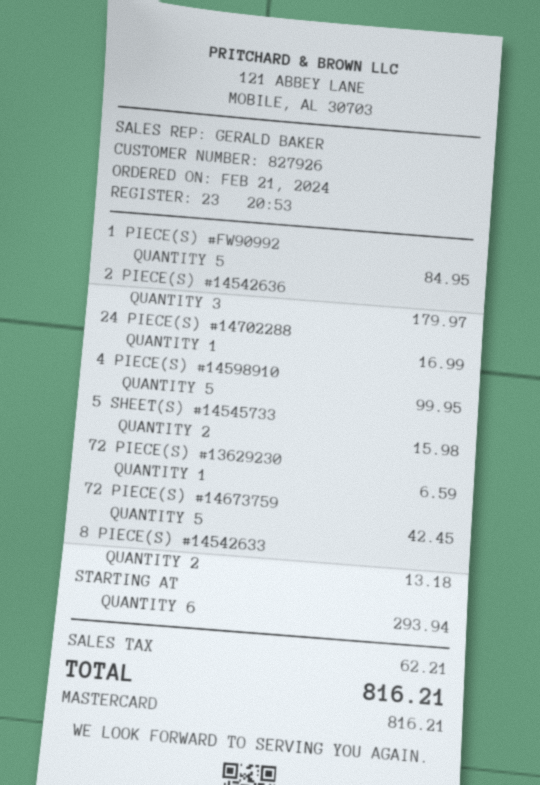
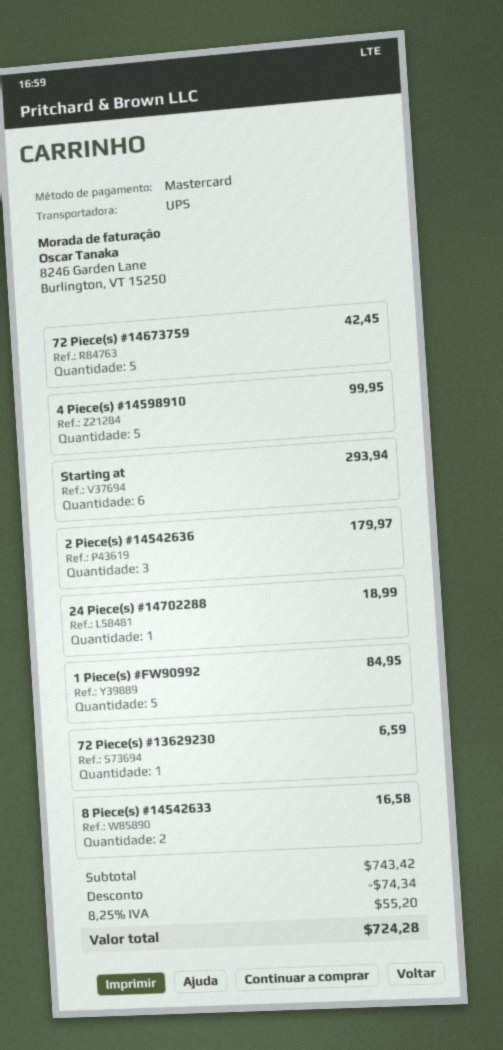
24 PIECE(S) #14702288: 1 for 16.99 -> 1 for 18.99
5 SHEET(S) #14545733: 2 for 15.98 -> none
8 PIECE(S) #14542633: 2 for 13.18 -> 2 for 16.58
discount: none -> 74.34
tax: 62.21 -> 55.20
total: 816.21 -> 724.28

